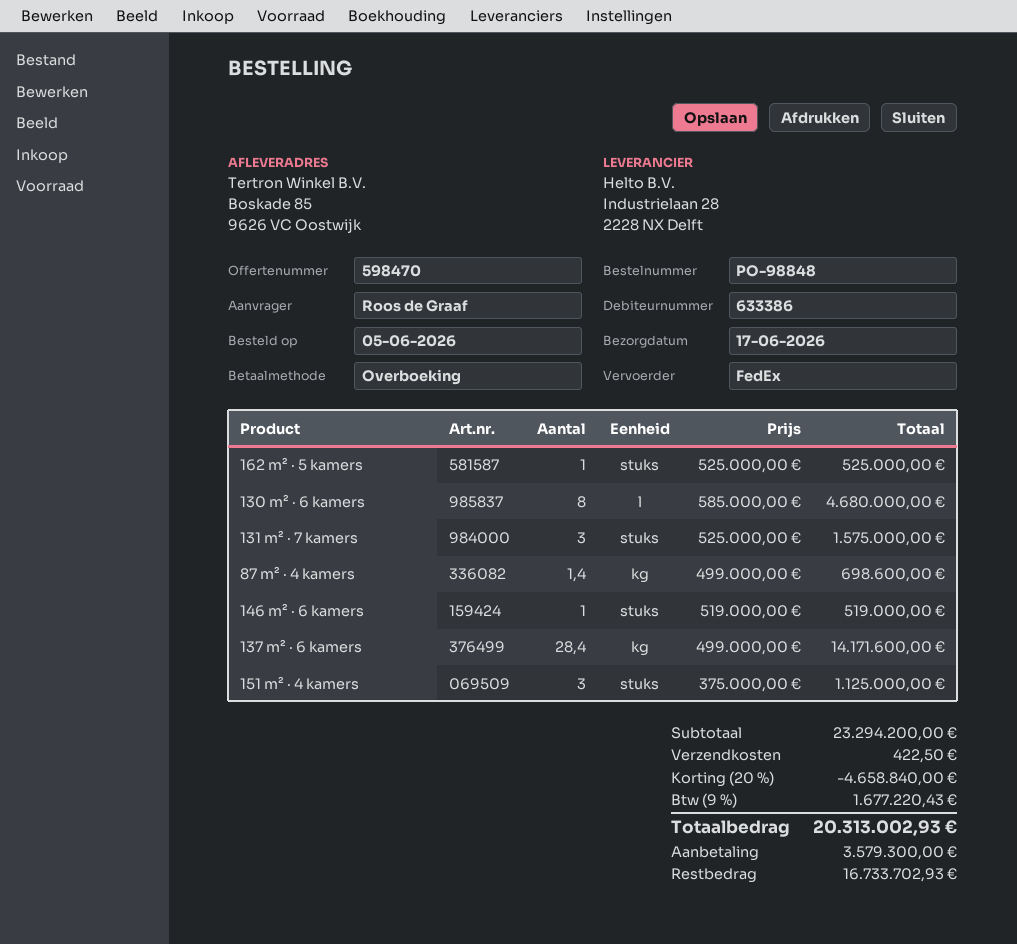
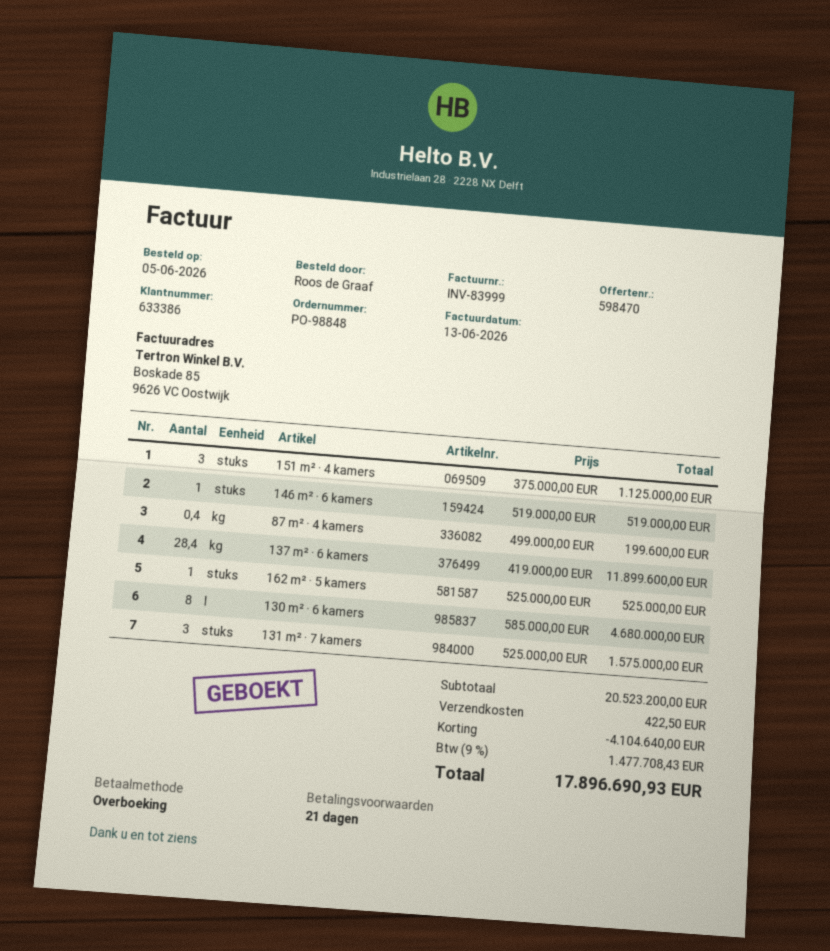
87 m² · 4 kamers: 1.4 x 499000.00 = 698600.00 -> 0.4 x 499000.00 = 199600.00
137 m² · 6 kamers: 28.4 x 499000.00 = 14171600.00 -> 28.4 x 419000.00 = 11899600.00
subtotal: 23294200.00 -> 20523200.00
discount: 4658840.00 -> 4104640.00
tax: 9% = 1677220.43 -> 9% = 1477708.43
total: 20313002.93 -> 17896690.93

